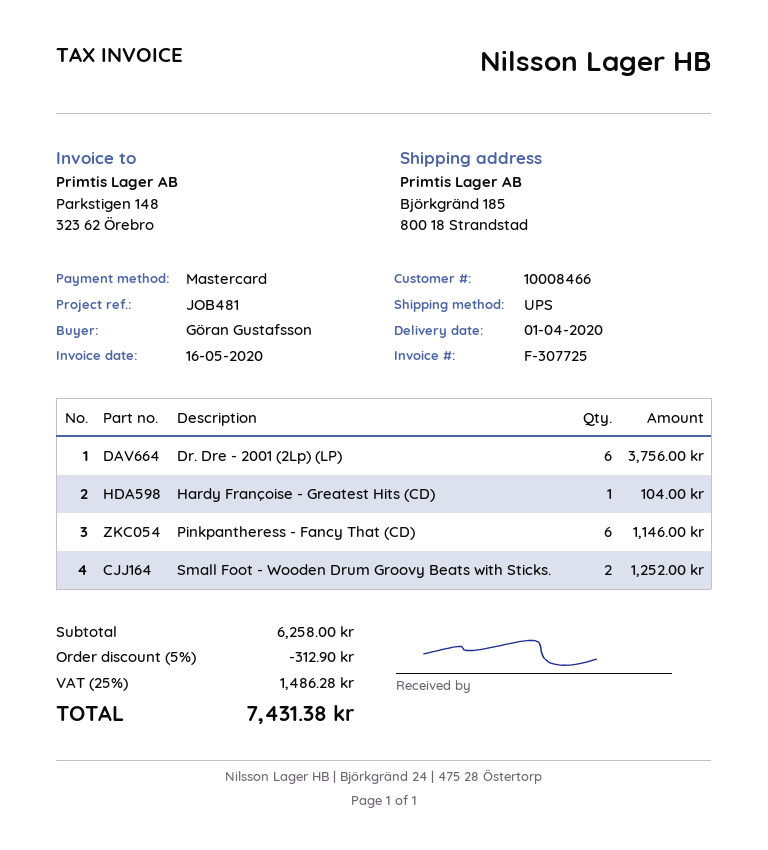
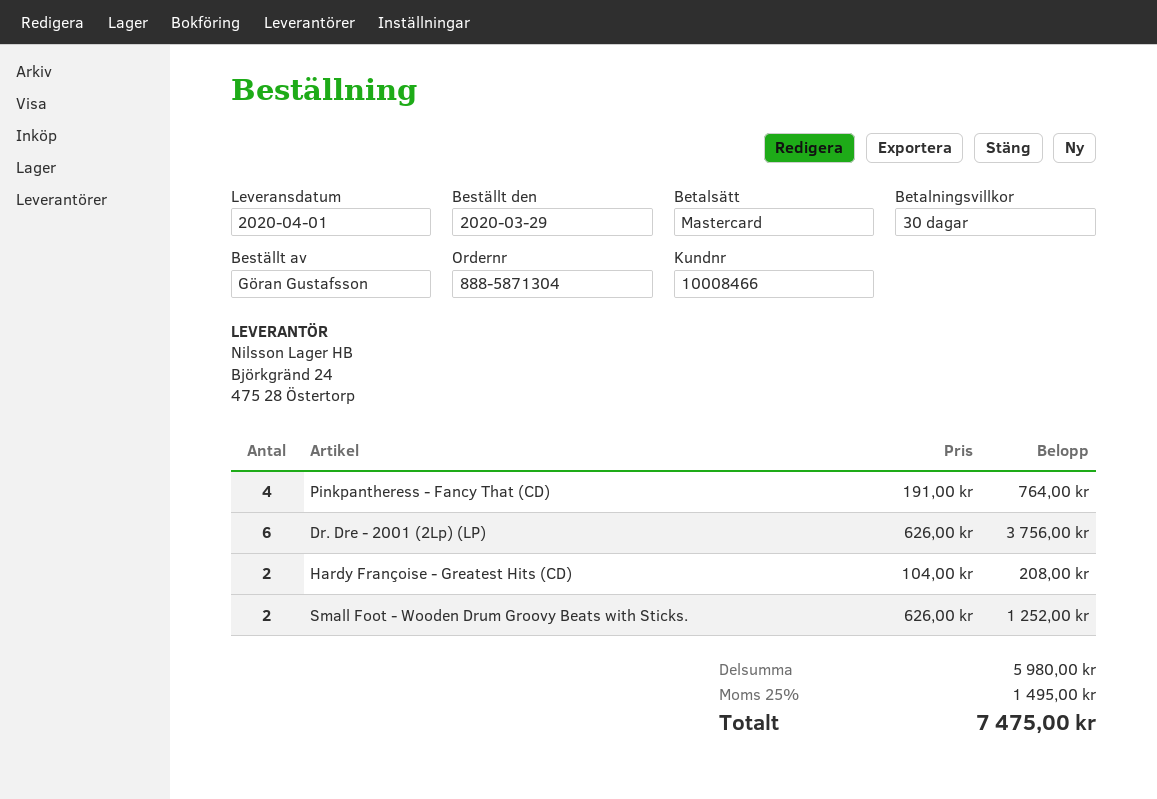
Hardy Françoise - Greatest Hits (CD): 1 for 104.00 -> 2 for 208.00
Pinkpantheress - Fancy That (CD): 6 for 1146.00 -> 4 for 764.00
subtotal: 6258.00 -> 5980.00
discount: 5% = 312.90 -> none
tax: 25% = 1486.28 -> 25% = 1495.00
total: 7431.38 -> 7475.00

